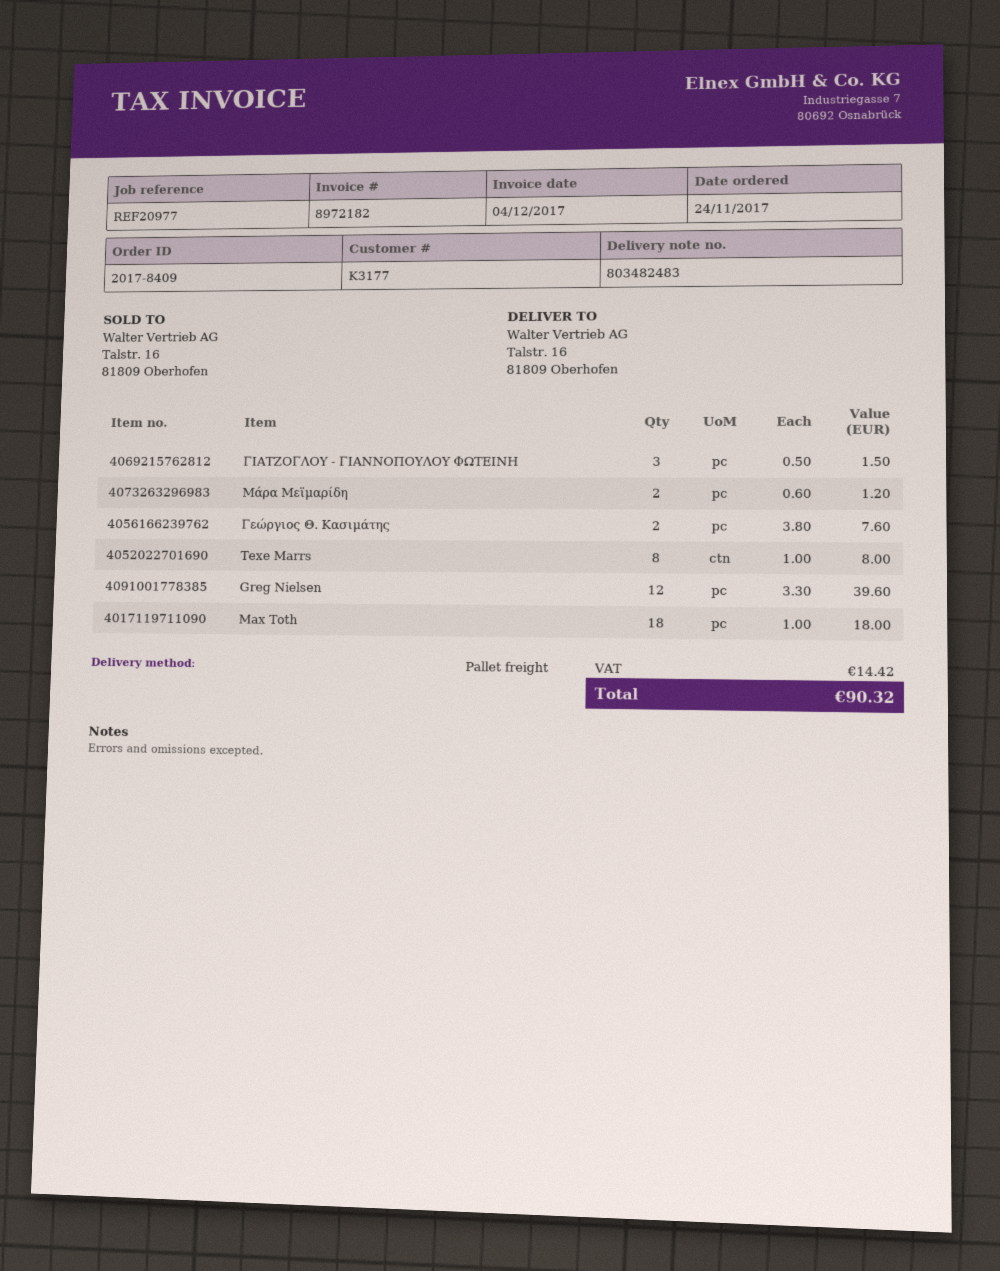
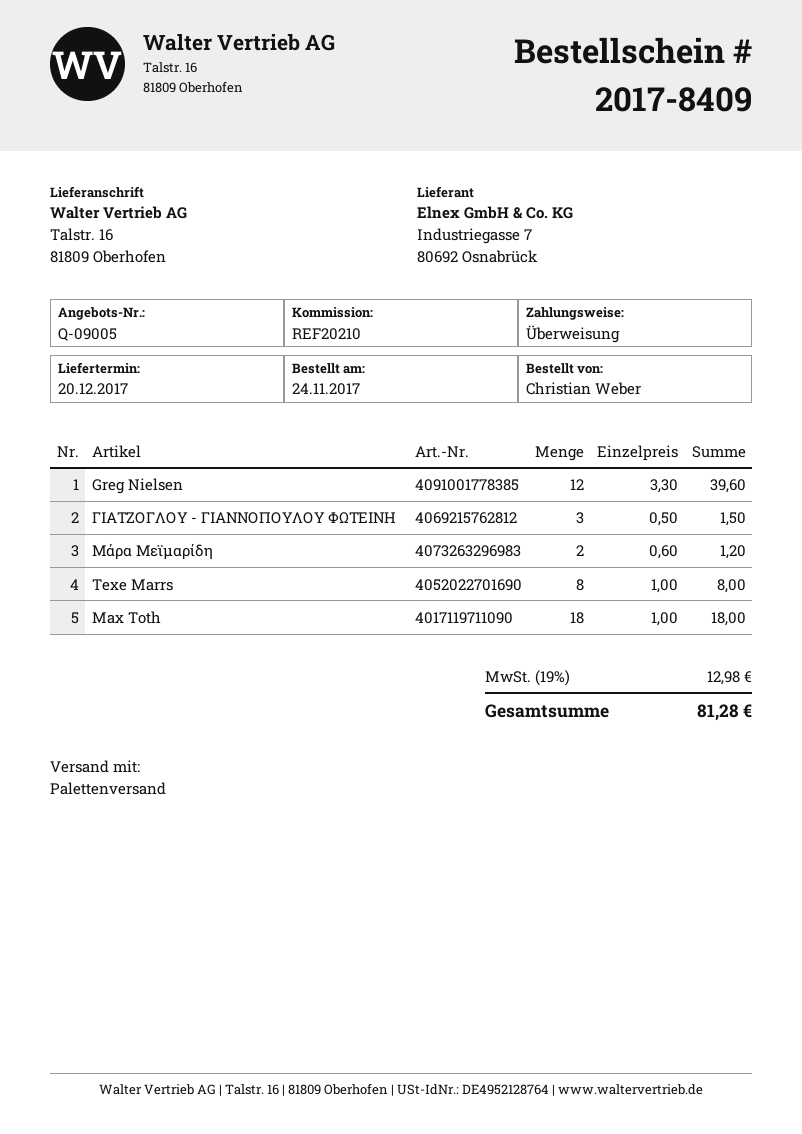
reference: REF20977 -> REF20210
Γεώργιος Θ. Κασιμάτης: 2 x 3.80 = 7.60 -> none
tax: 14.42 -> 12.98
total: 90.32 -> 81.28

